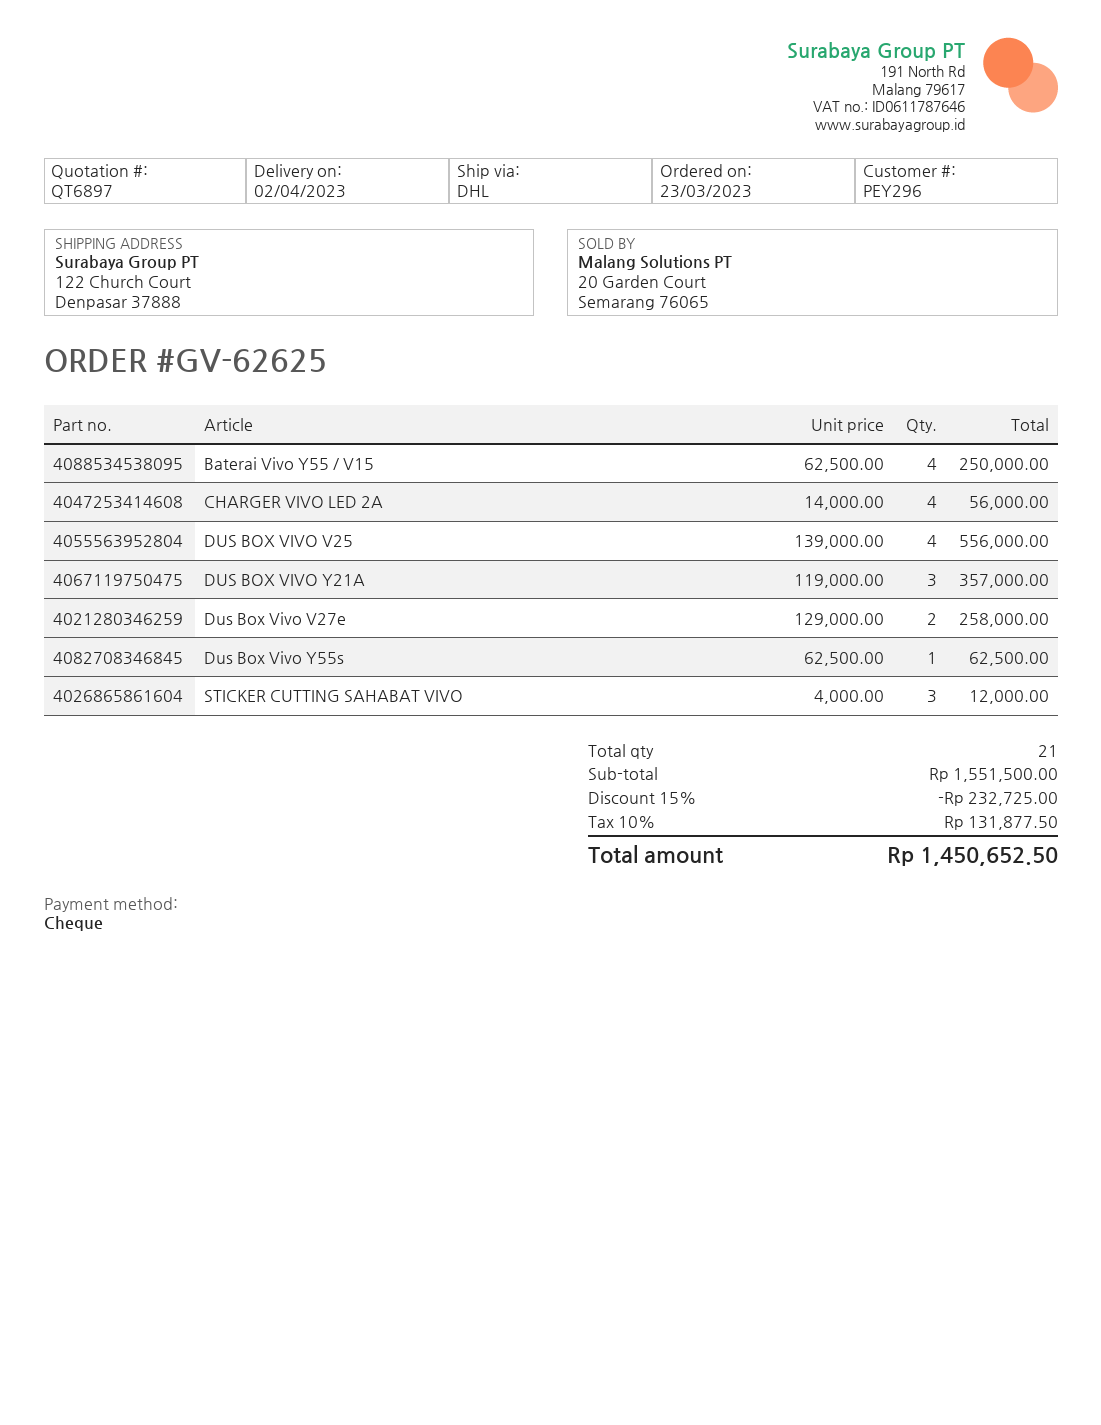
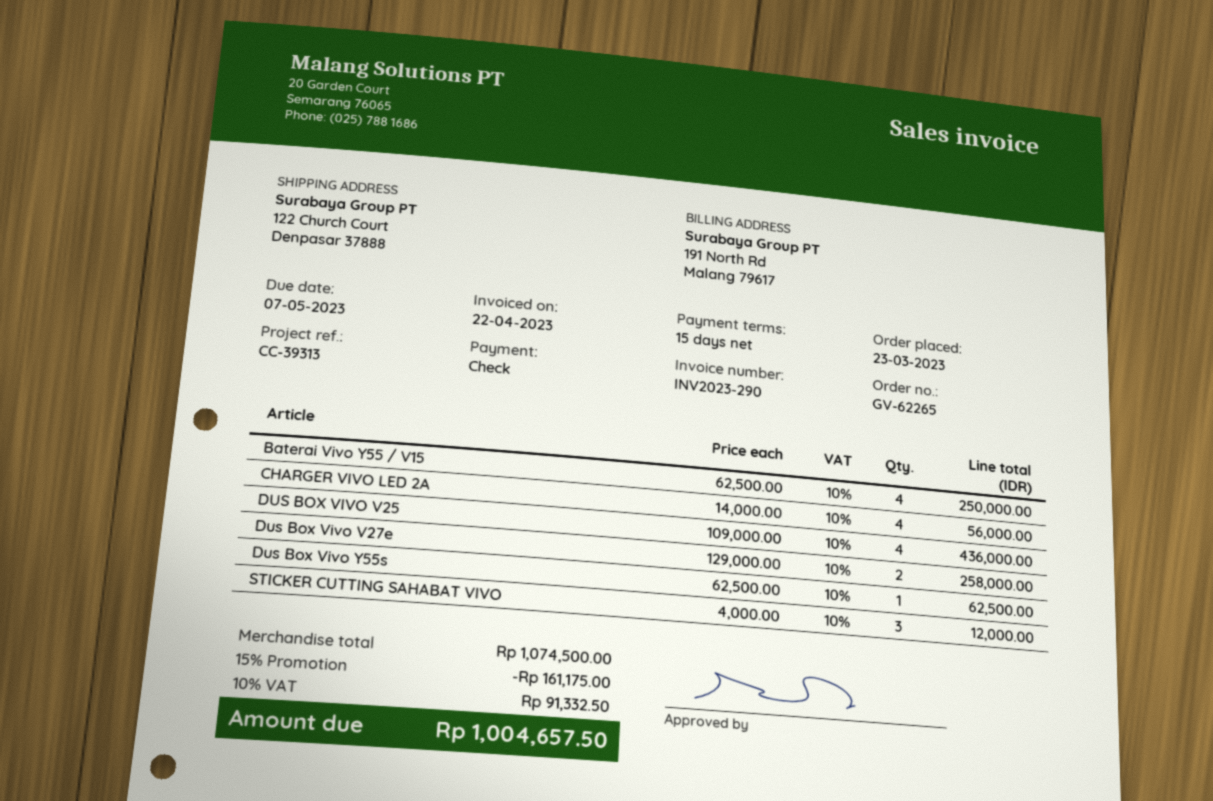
order number: GV-62625 -> GV-62265
DUS BOX VIVO V25: 4 x 139000.00 = 556000.00 -> 4 x 109000.00 = 436000.00
DUS BOX VIVO Y21A: 3 x 119000.00 = 357000.00 -> none
subtotal: 1551500.00 -> 1074500.00
discount: 15% = 232725.00 -> 15% = 161175.00
tax: 10% = 131877.50 -> 10% = 91332.50
total: 1450652.50 -> 1004657.50

